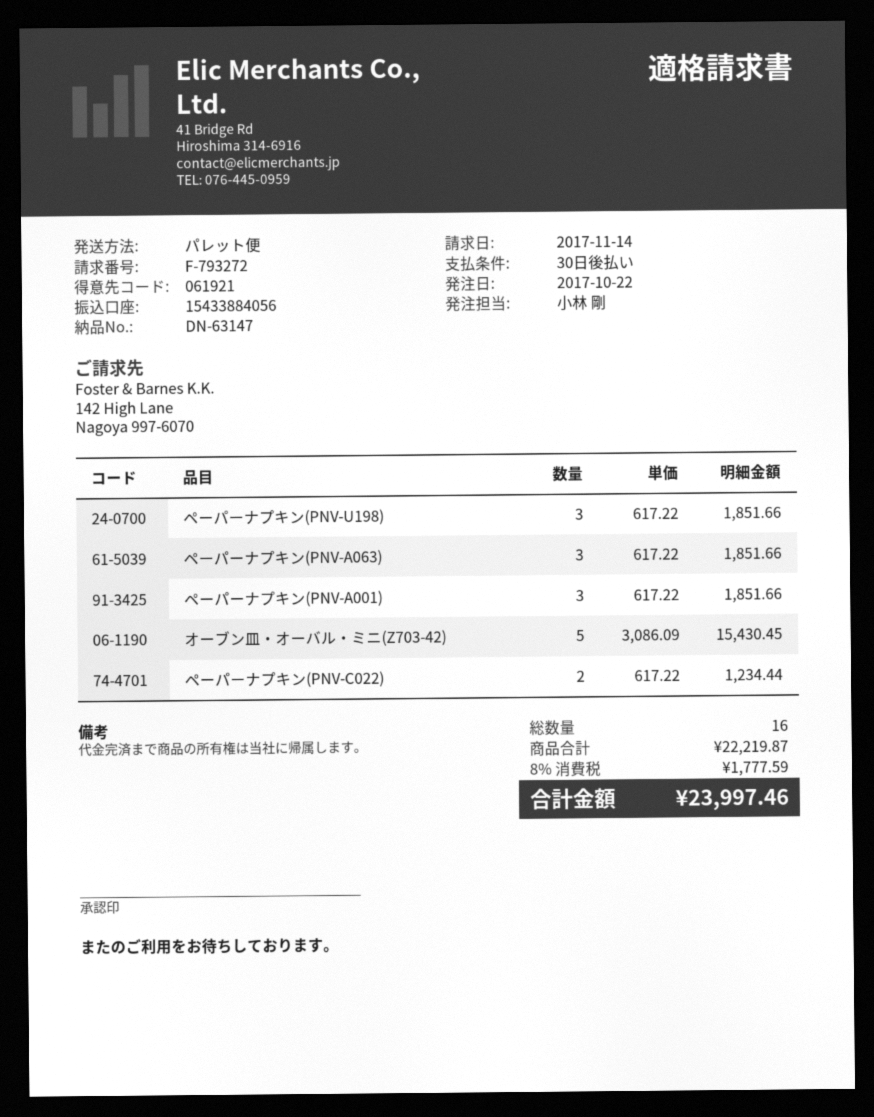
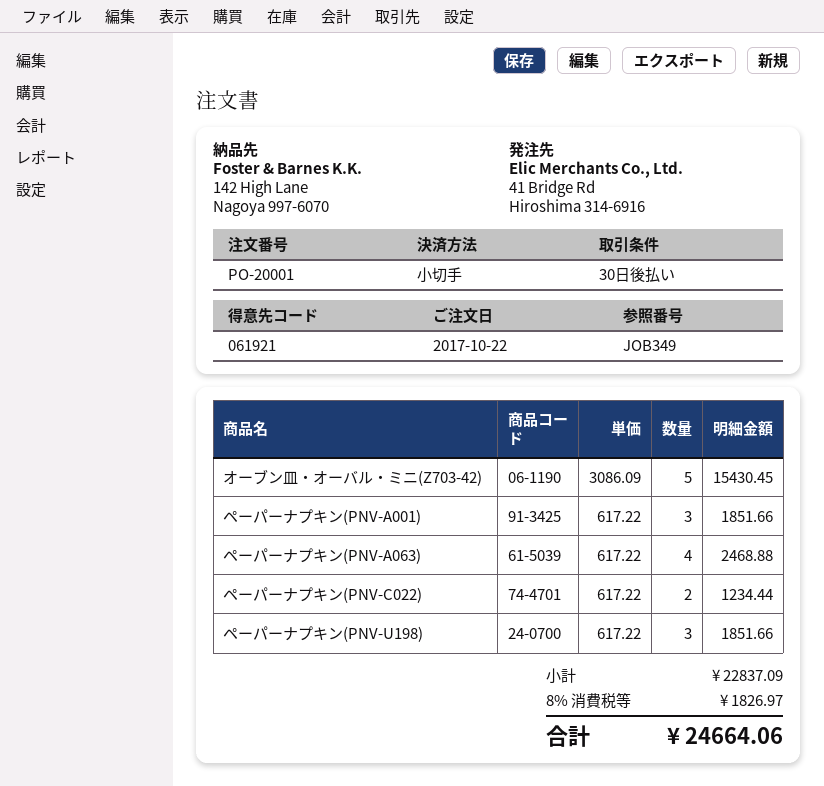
ペーパーナプキン(PNV-A063): 3 x 617.22 = 1851.66 -> 4 x 617.22 = 2468.88
subtotal: 22219.87 -> 22837.09
tax: 8% = 1777.59 -> 8% = 1826.97
total: 23997.46 -> 24664.06

